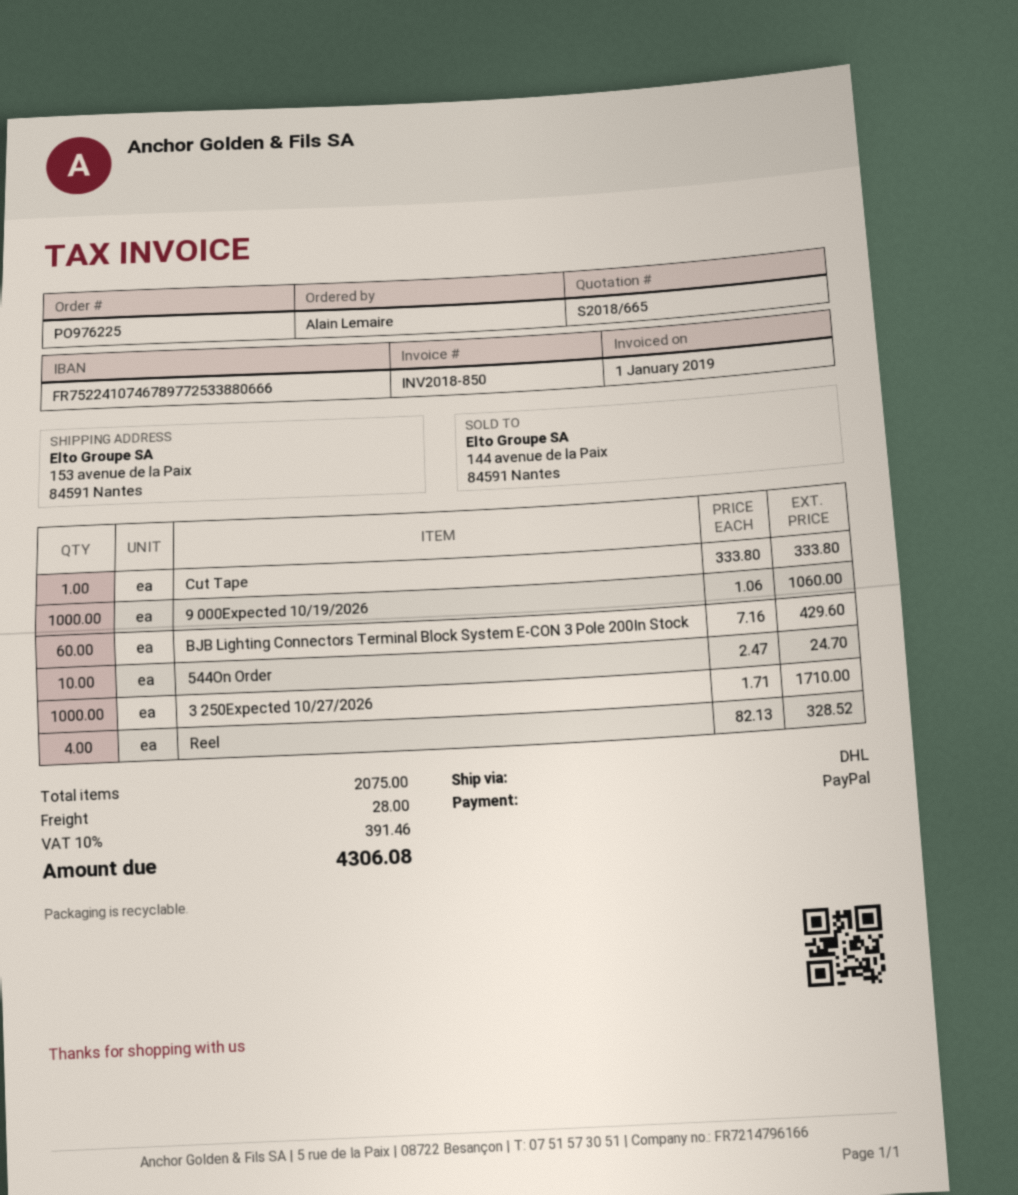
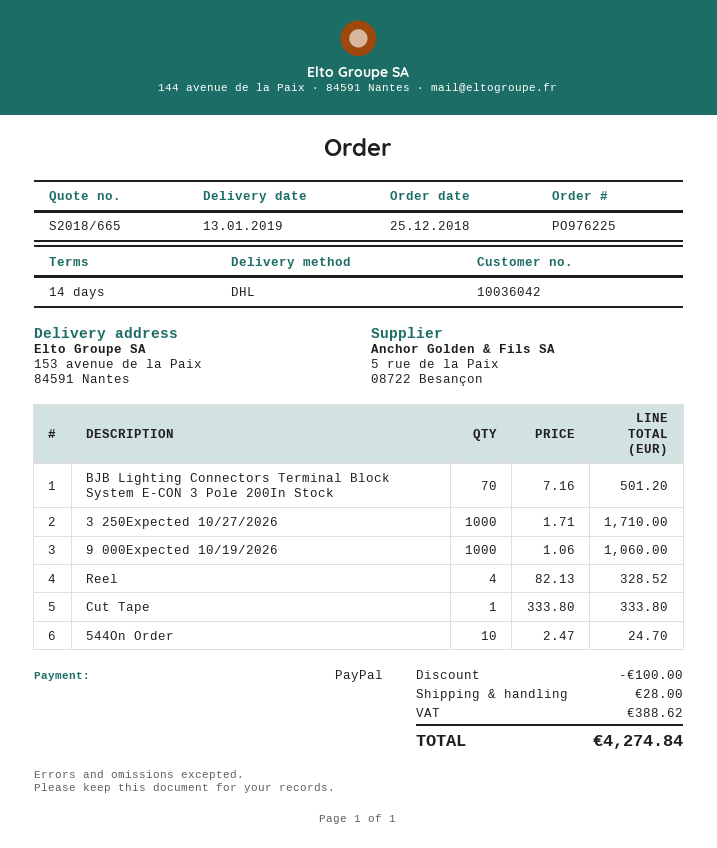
BJB Lighting Connectors Terminal Block System E-CON 3 Pole 200In Stock: 60 x 7.16 = 429.60 -> 70 x 7.16 = 501.20
discount: none -> 100.00
tax: 391.46 -> 388.62
total: 4306.08 -> 4274.84

